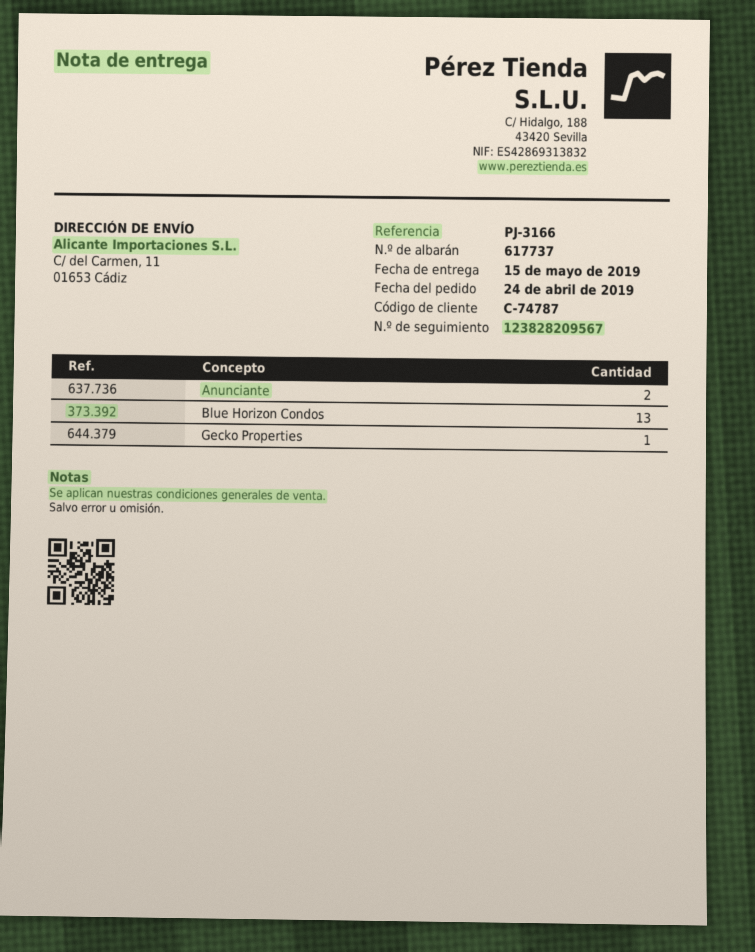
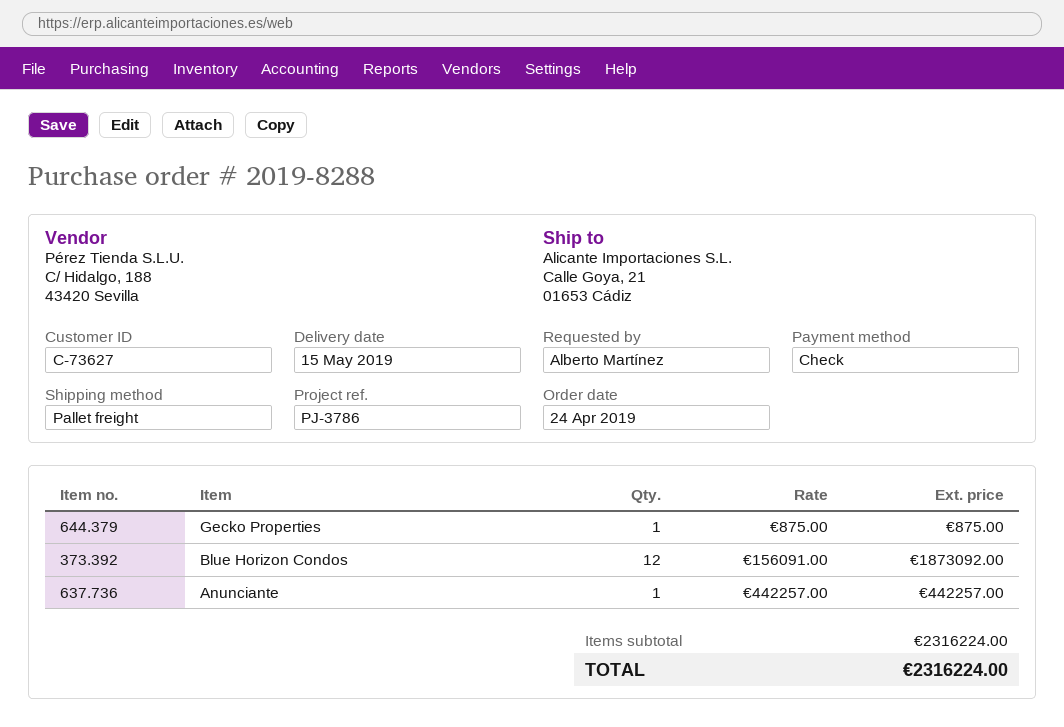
customer number: C-74787 -> C-73627
reference: PJ-3166 -> PJ-3786
ship to: C/ del Carmen, 11, 01653 Cádiz -> Calle Goya, 21, 01653 Cádiz
Anunciante: 2 -> 1
Blue Horizon Condos: 13 -> 12

